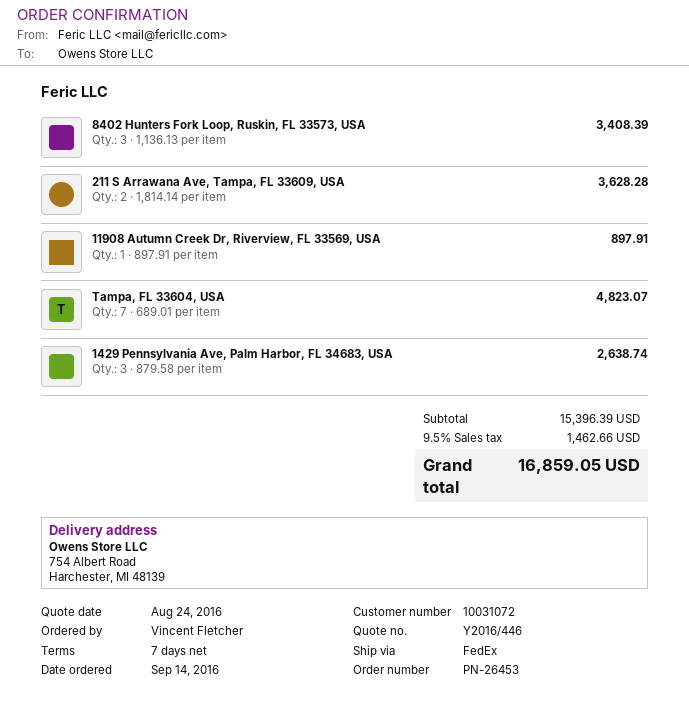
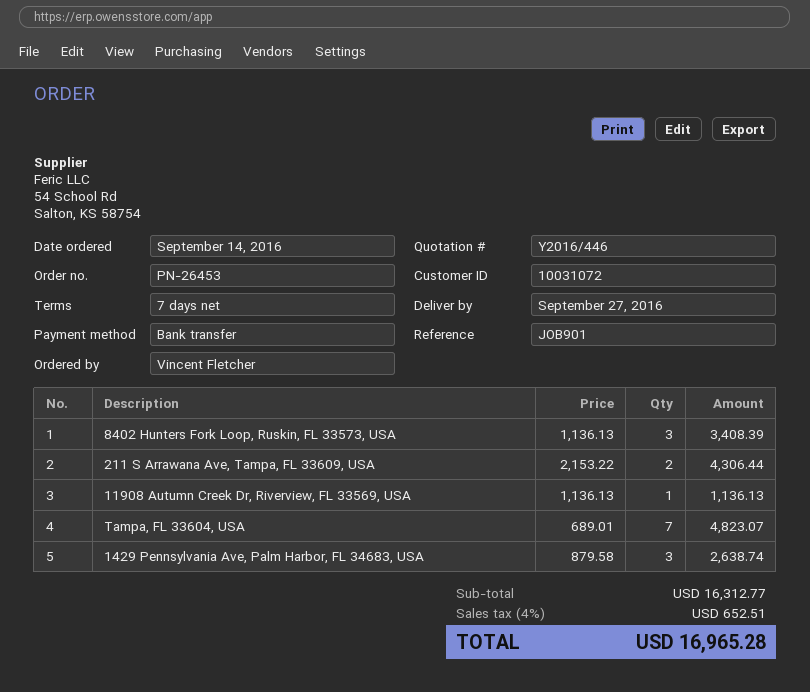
211 S Arrawana Ave, Tampa, FL 33609, USA: 2 x 1814.14 = 3628.28 -> 2 x 2153.22 = 4306.44
11908 Autumn Creek Dr, Riverview, FL 33569, USA: 1 x 897.91 = 897.91 -> 1 x 1136.13 = 1136.13
subtotal: 15396.39 -> 16312.77
tax: 9.5% = 1462.66 -> 4% = 652.51
total: 16859.05 -> 16965.28

